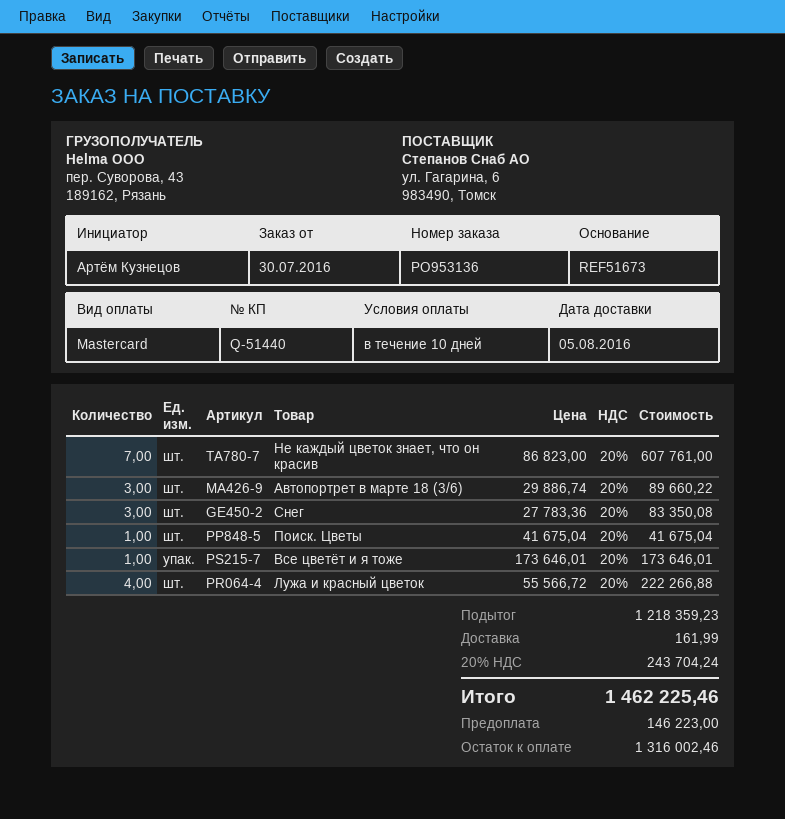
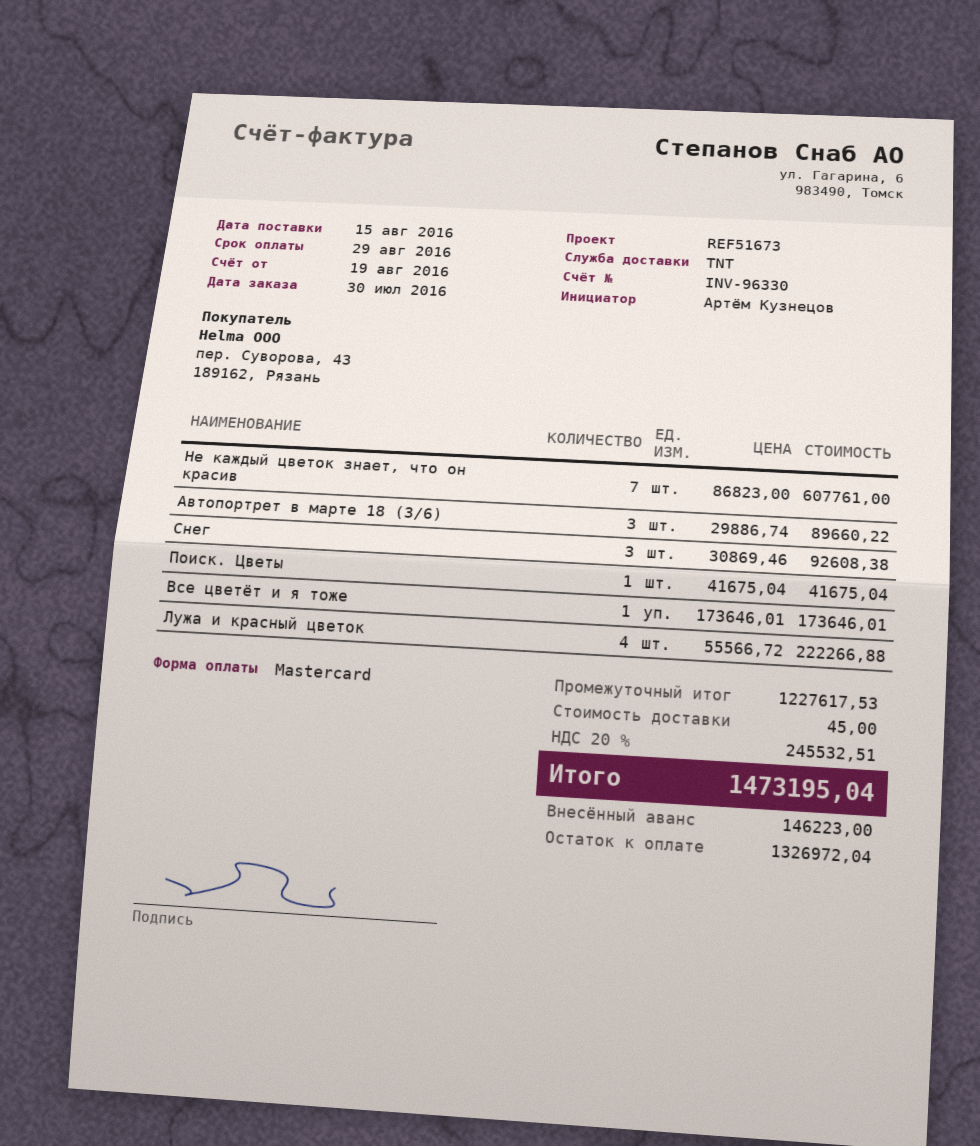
delivery date: 2016-08-05 -> 2016-08-15
Снег: 3 x 27783.36 = 83350.08 -> 3 x 30869.46 = 92608.38
subtotal: 1218359.23 -> 1227617.53
shipping: 161.99 -> 45.00
tax: 20% = 243704.24 -> 20% = 245532.51
total: 1462225.46 -> 1473195.04
balance: 1316002.46 -> 1326972.04

